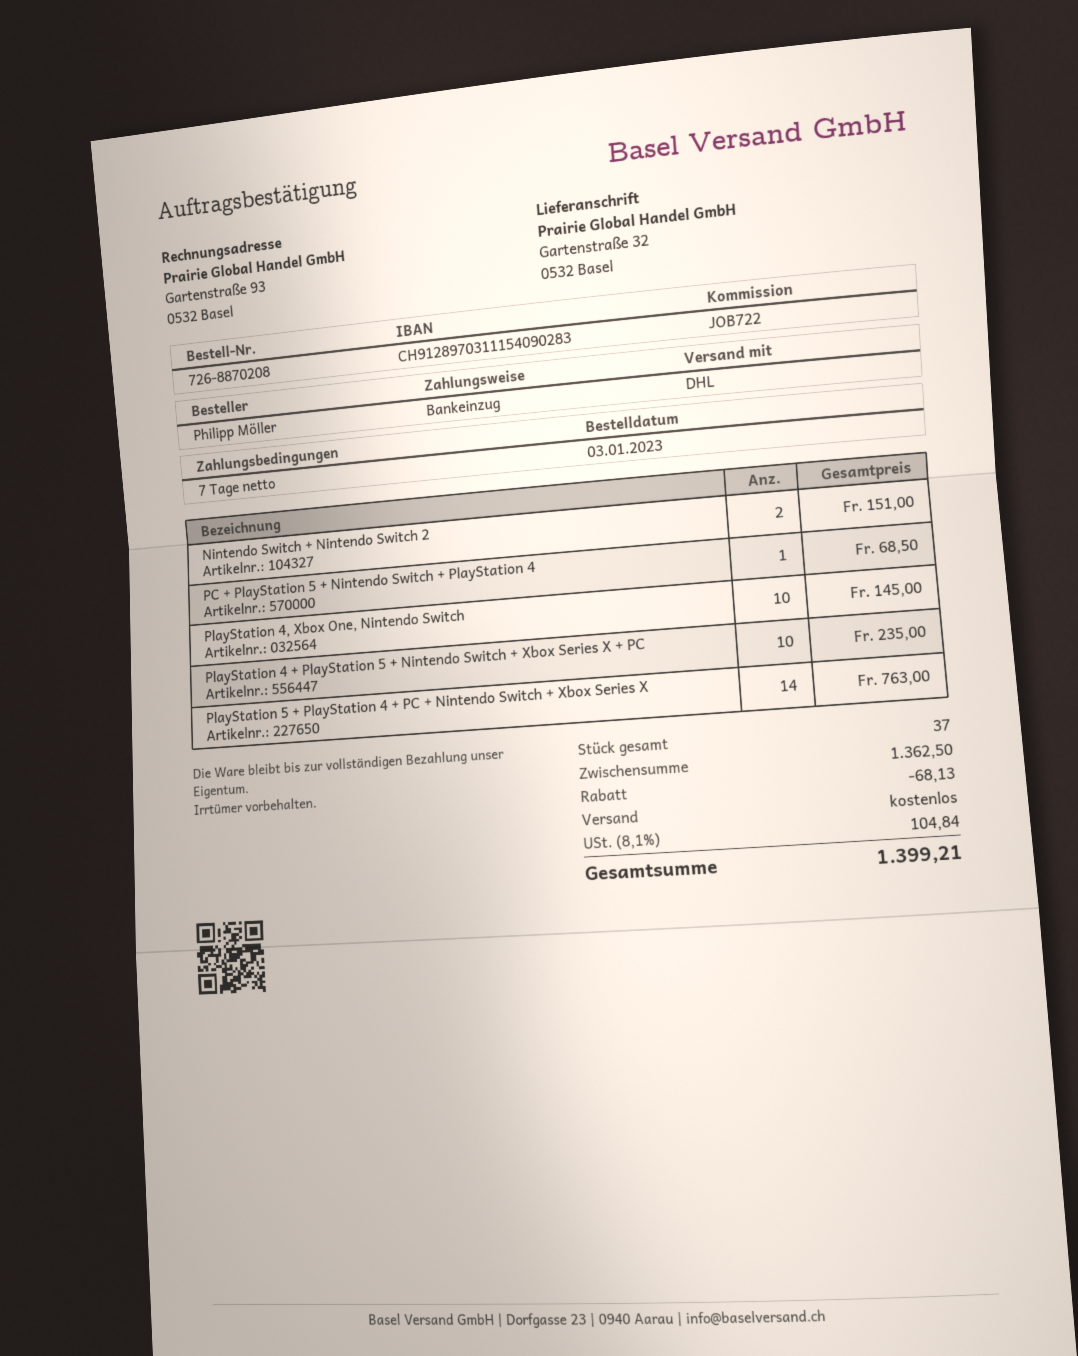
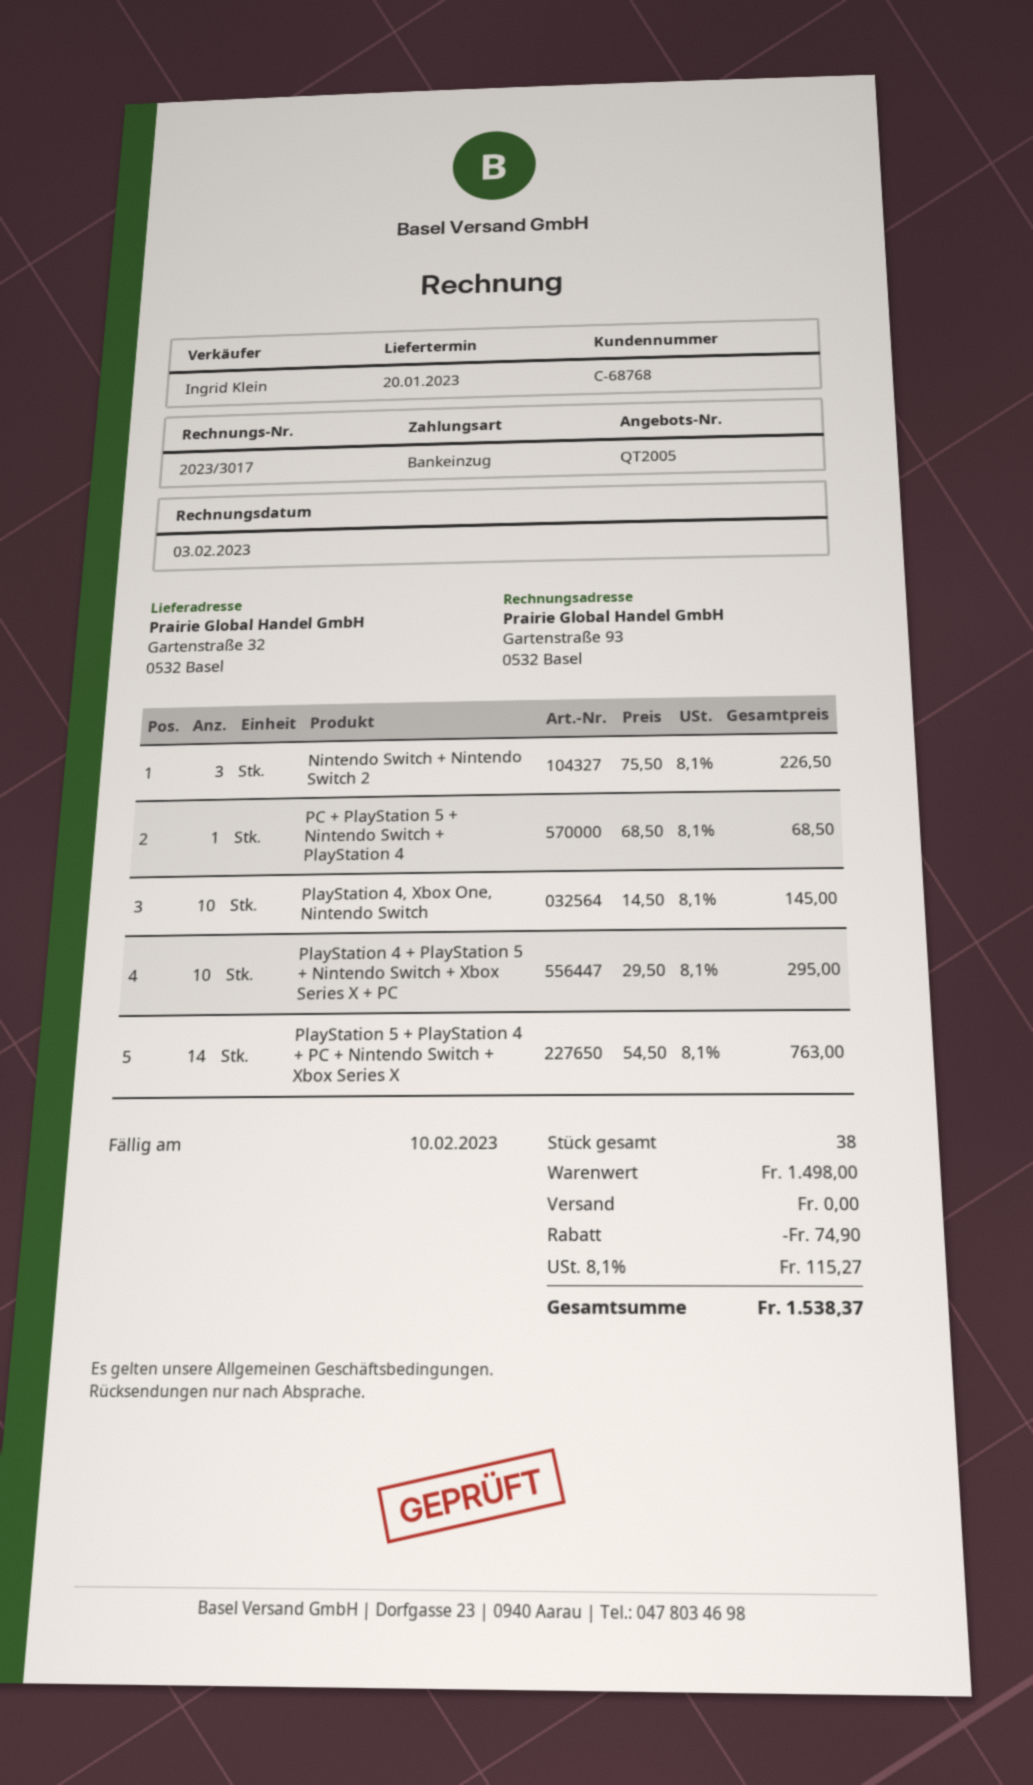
Nintendo Switch + Nintendo Switch 2: 2 for 151.00 -> 3 for 226.50
PlayStation 4 + PlayStation 5 + Nintendo Switch + Xbox Series X + PC: 10 for 235.00 -> 10 for 295.00
total quantity: 37 -> 38
subtotal: 1362.50 -> 1498.00
discount: 68.13 -> 74.90
tax: 8.1% = 104.84 -> 8.1% = 115.27
total: 1399.21 -> 1538.37

